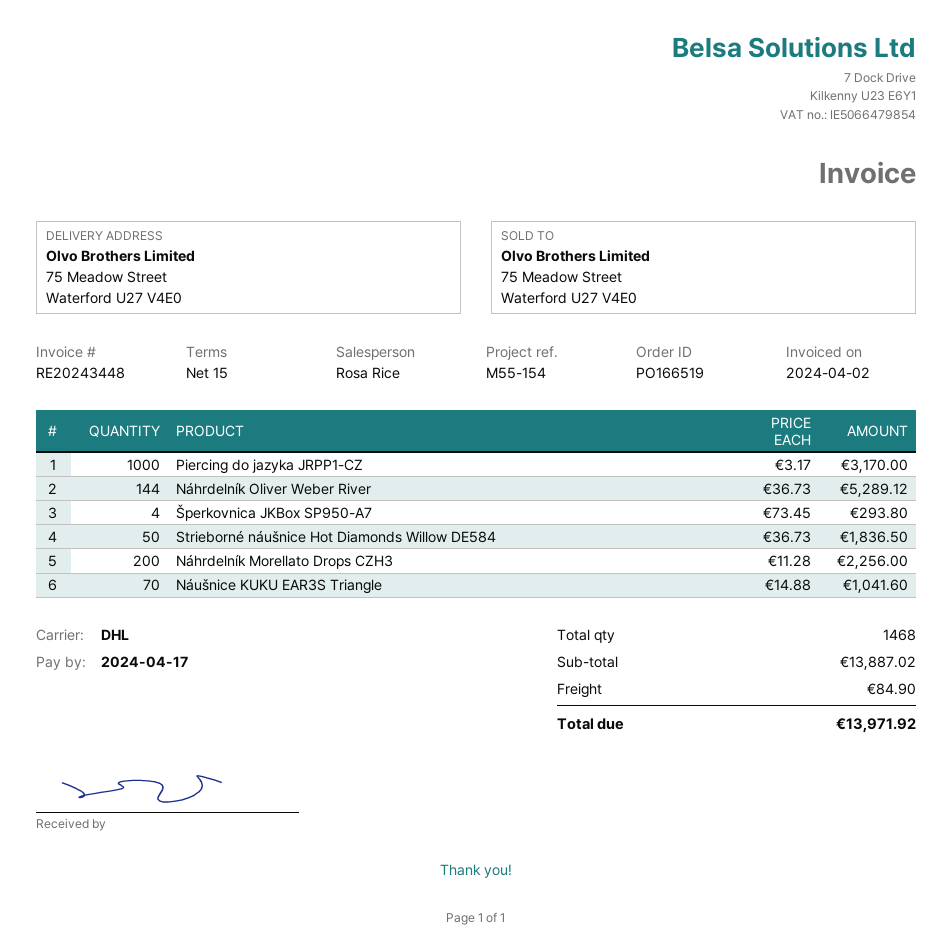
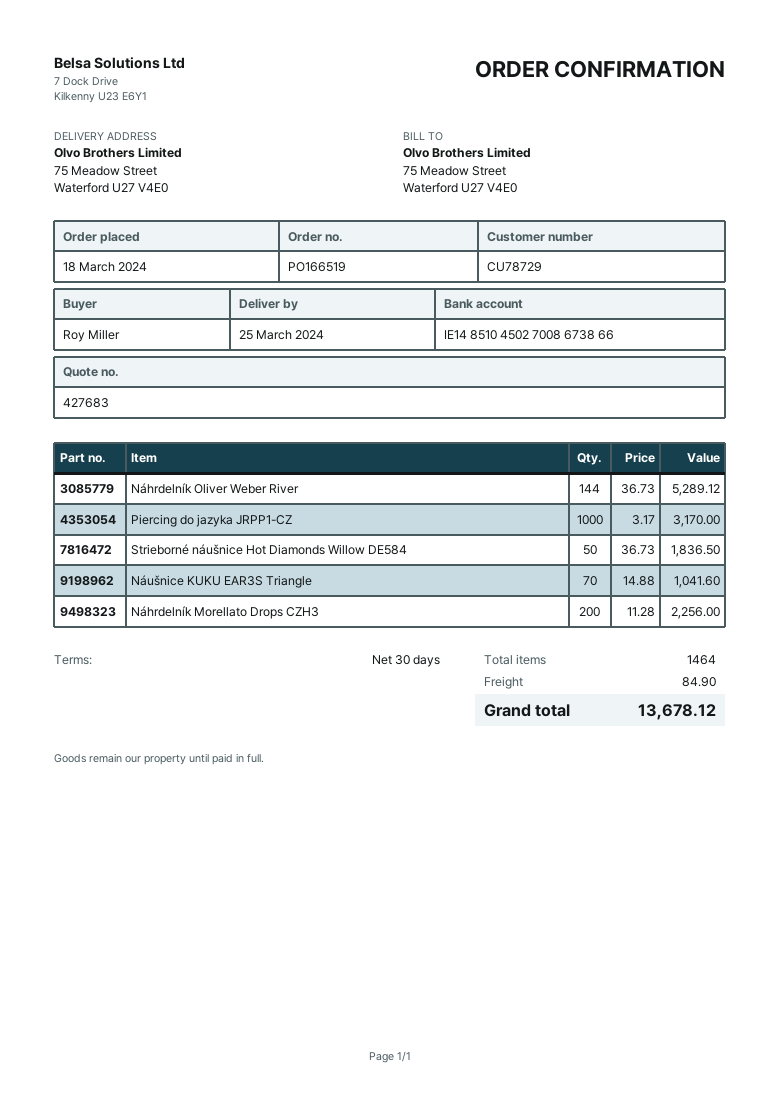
payment terms: 15 days -> 30 days
Šperkovnica JKBox SP950-A7: 4 x 73.45 = 293.80 -> none
total quantity: 1468 -> 1464
total: 13971.92 -> 13678.12

